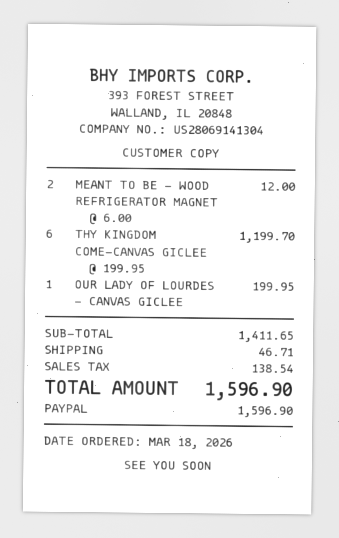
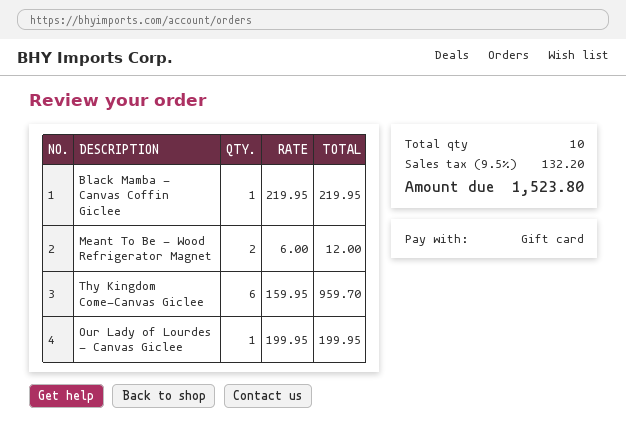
payment method: PayPal -> gift card
THY KINGDOM COME-CANVAS GICLEE: 6 x 199.95 = 1199.70 -> 6 x 159.95 = 959.70
Black Mamba - Canvas Coffin Giclee: none -> 1 x 219.95 = 219.95
shipping: 46.71 -> none
tax: 138.54 -> 132.20
total: 1596.90 -> 1523.80

